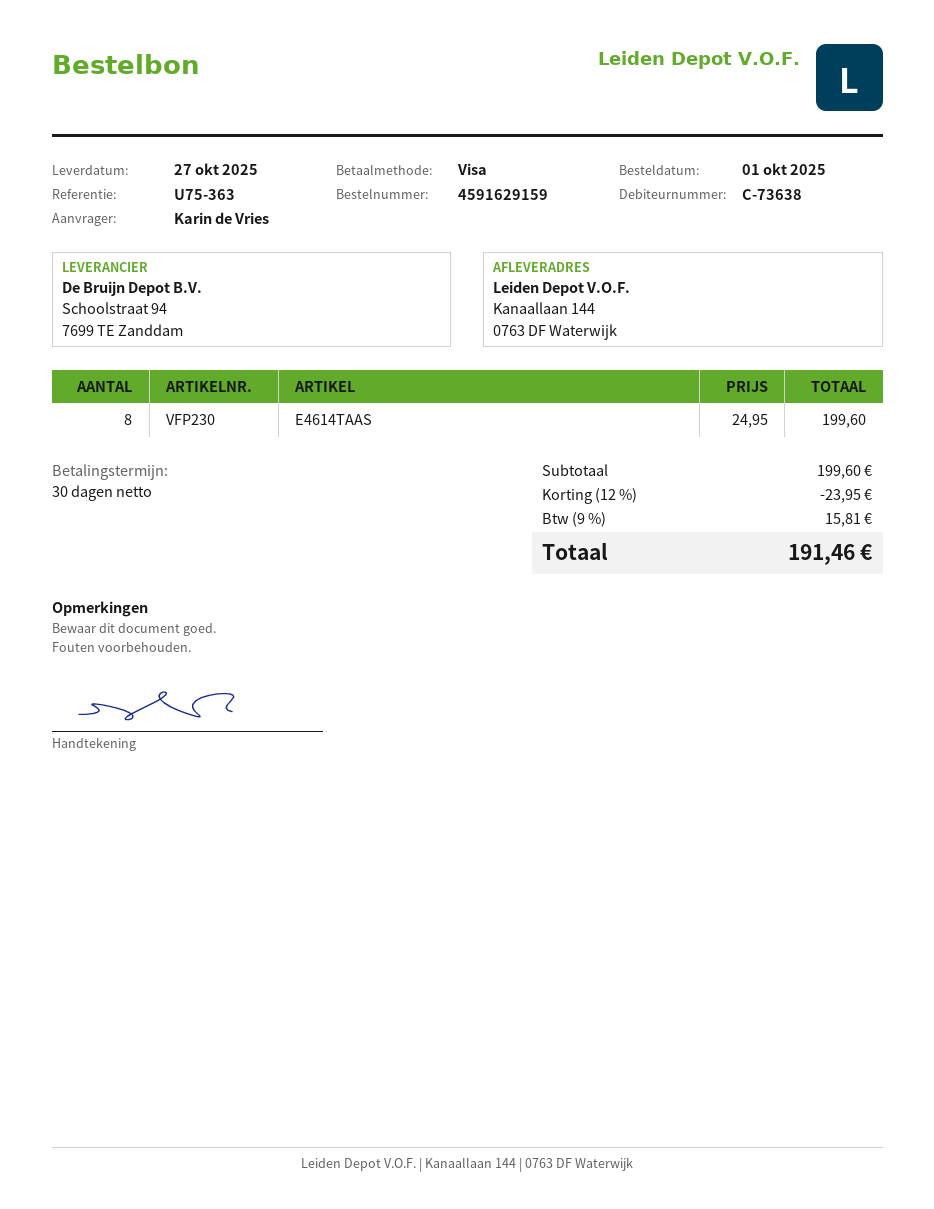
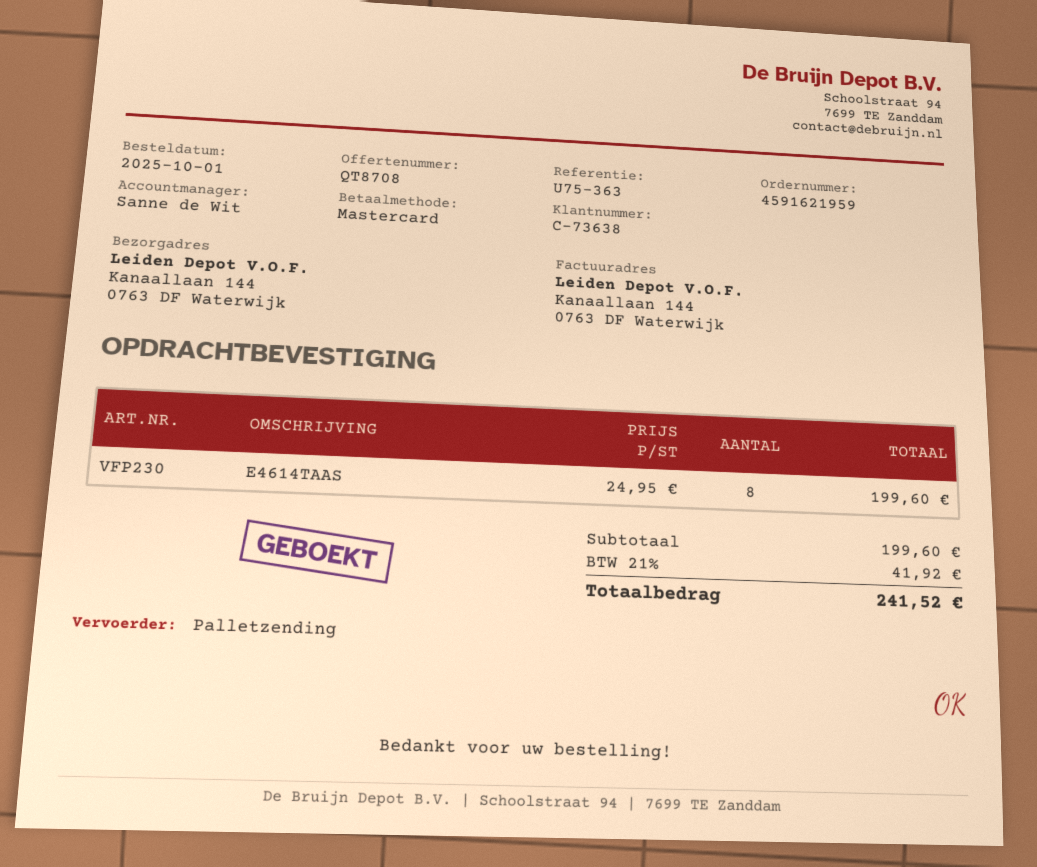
order number: 4591629159 -> 4591621959
payment method: Visa -> Mastercard
discount: 12% = 23.95 -> none
tax: 9% = 15.81 -> 21% = 41.92
total: 191.46 -> 241.52

